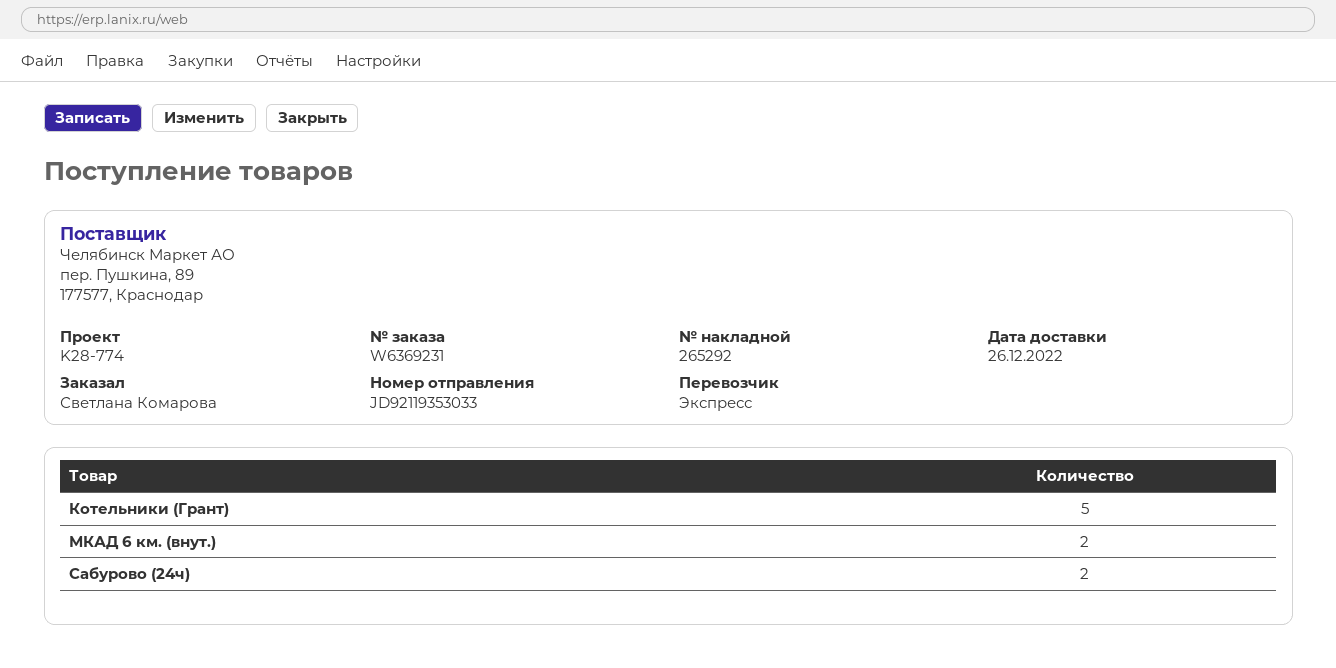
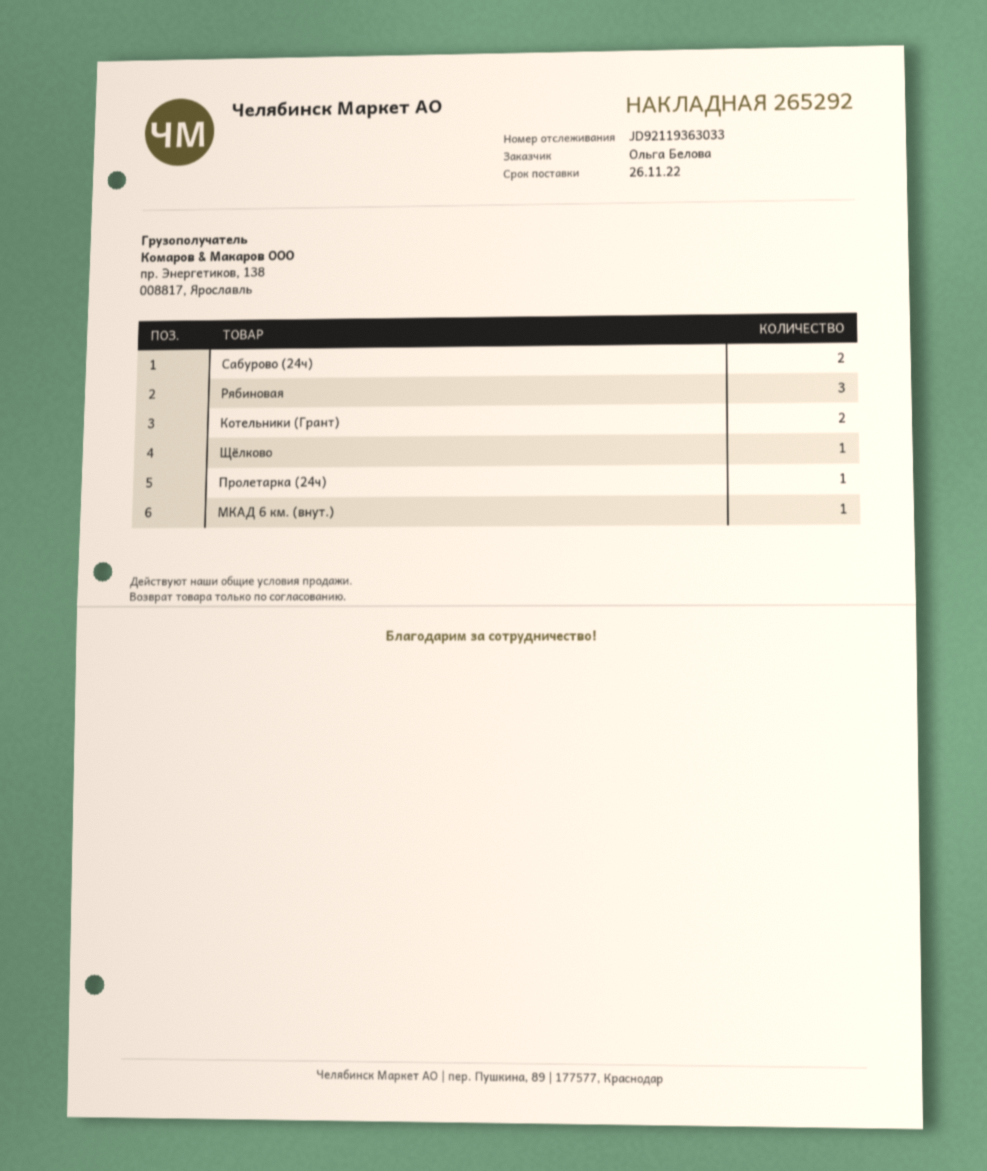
delivery date: 2022-12-26 -> 2022-11-26
ordered by: Светлана Комарова -> Ольга Белова
tracking number: JD92119353033 -> JD92119363033
Котельники (Грант): 5 -> 2
МКАД 6 км. (внут.): 2 -> 1
Рябиновая: none -> 3
Щёлково: none -> 1
Пролетарка (24ч): none -> 1

